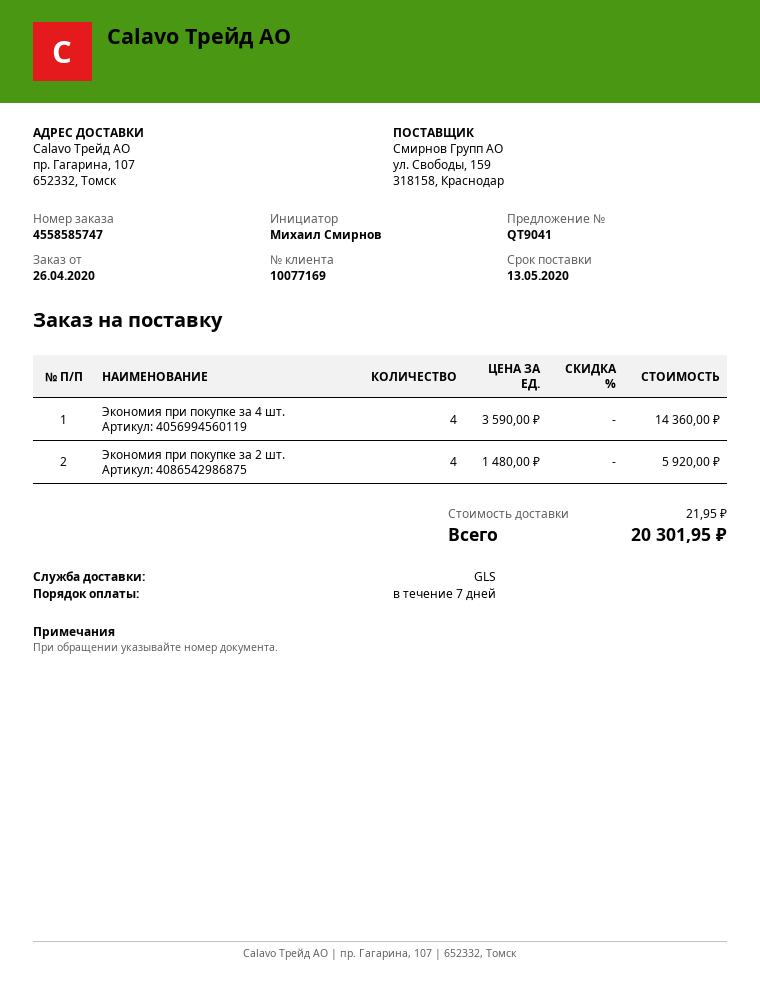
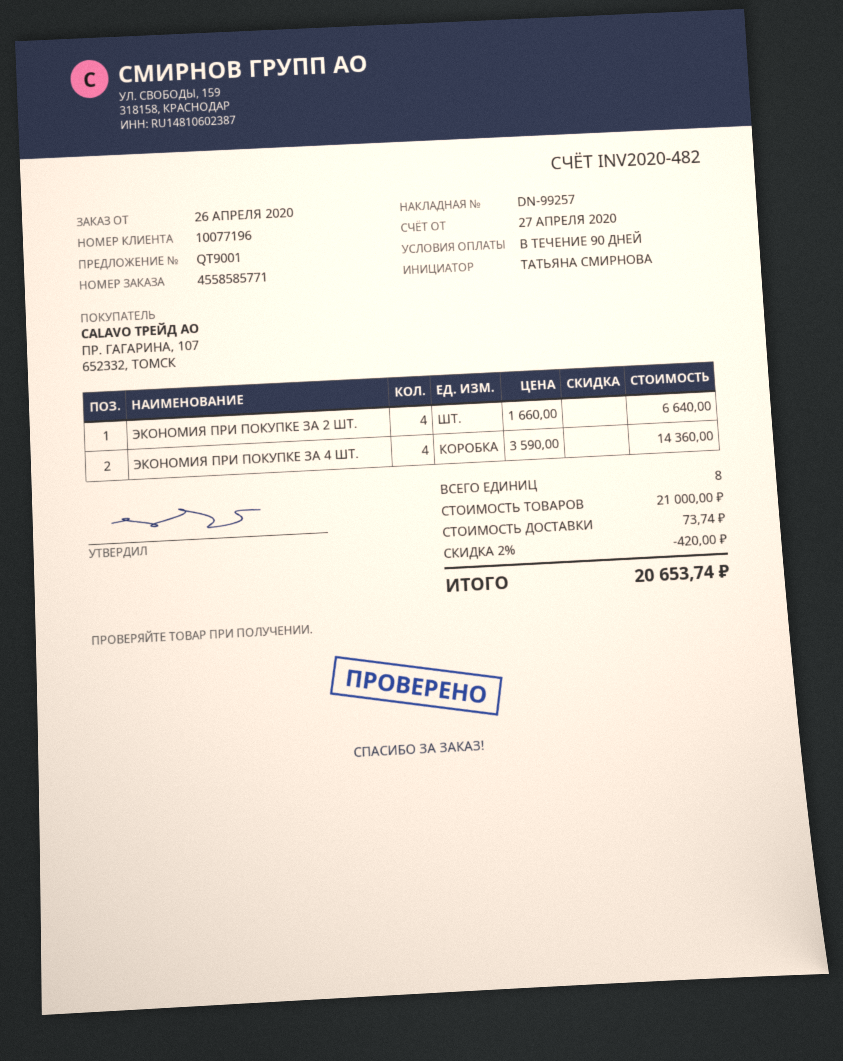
quote number: QT9041 -> QT9001
order number: 4558585747 -> 4558585771
payment terms: 7 days -> 90 days
customer number: 10077169 -> 10077196
ordered by: Михаил Смирнов -> ТАТЬЯНА СМИРНОВА
Экономия при покупке за 2 шт.: 4 x 1480.00 = 5920.00 -> 4 x 1660.00 = 6640.00
discount: none -> 2% = 420.00
shipping: 21.95 -> 73.74
total: 20301.95 -> 20653.74

